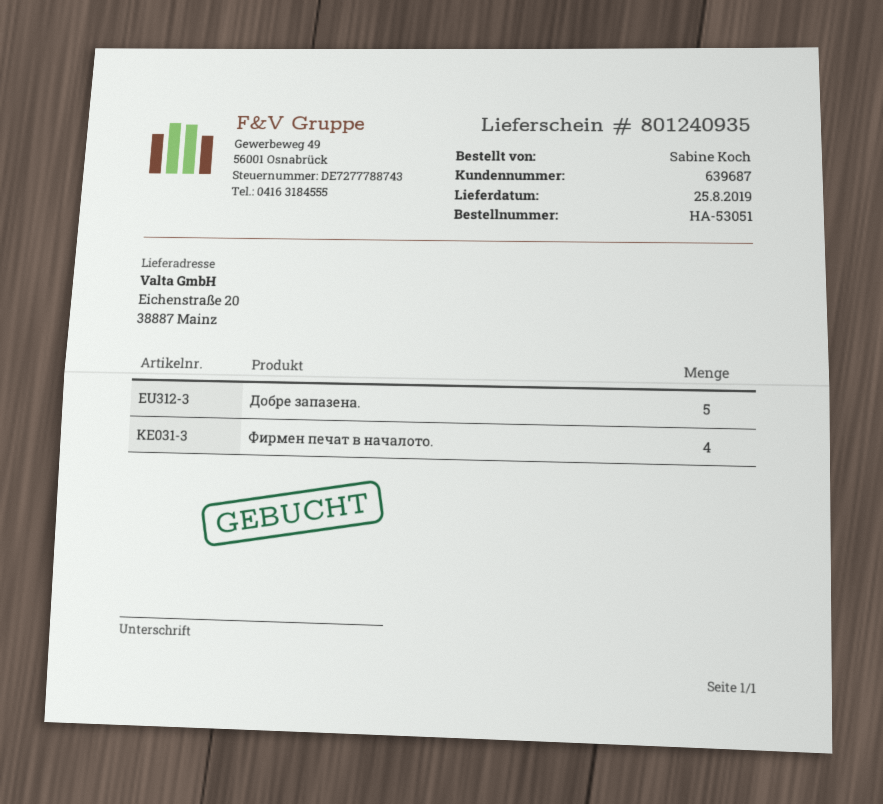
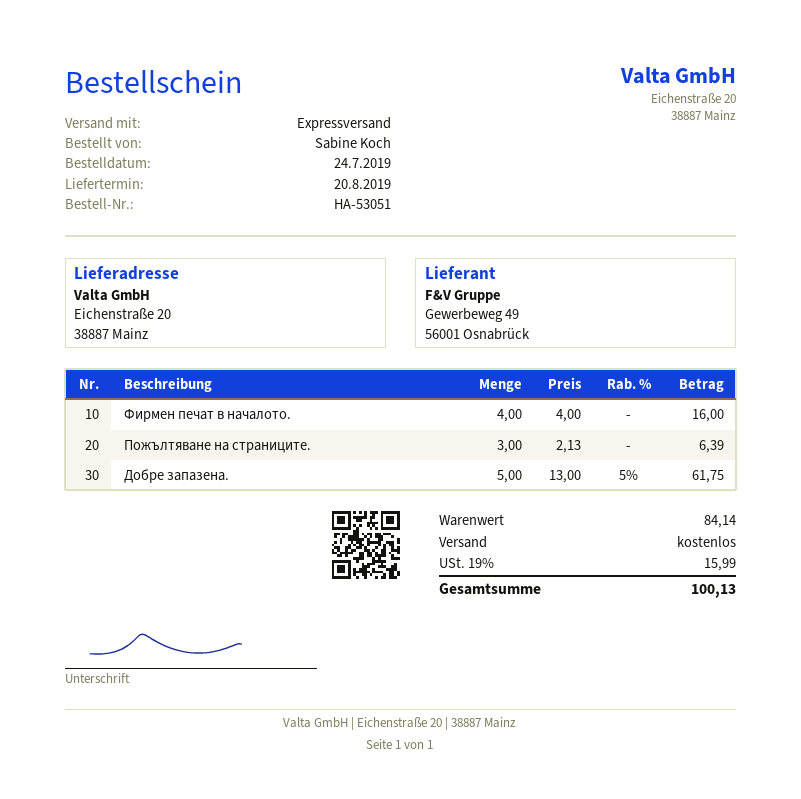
delivery date: 2019-08-25 -> 2019-08-20
Пожълтяване на страниците.: none -> 3

